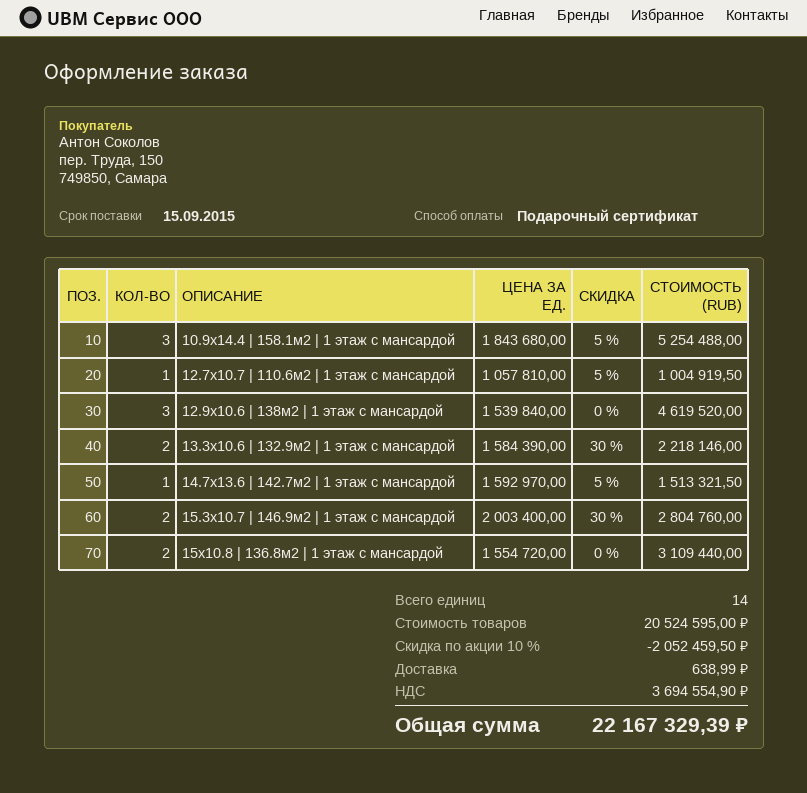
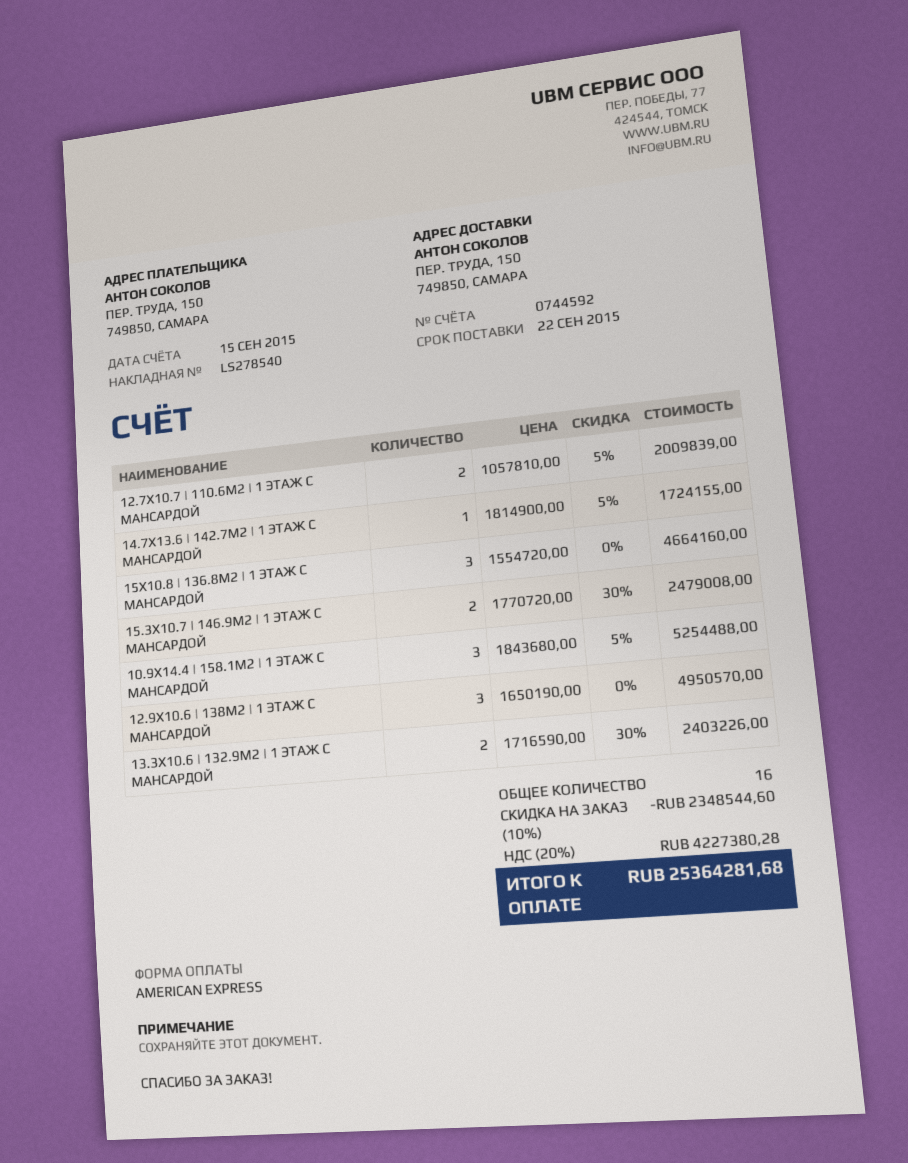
delivery date: 2015-09-15 -> 2015-09-22
payment method: gift card -> American Express
12.7х10.7 | 110.6м2 | 1 этаж с мансардой: 1 x 1057810.00 - 5% = 1004919.50 -> 2 x 1057810.00 - 5% = 2009839.00
12.9х10.6 | 138м2 | 1 этаж с мансардой: 3 x 1539840.00 = 4619520.00 -> 3 x 1650190.00 = 4950570.00
13.3х10.6 | 132.9м2 | 1 этаж с мансардой: 2 x 1584390.00 - 30% = 2218146.00 -> 2 x 1716590.00 - 30% = 2403226.00
14.7х13.6 | 142.7м2 | 1 этаж с мансардой: 1 x 1592970.00 - 5% = 1513321.50 -> 1 x 1814900.00 - 5% = 1724155.00
15.3х10.7 | 146.9м2 | 1 этаж с мансардой: 2 x 2003400.00 - 30% = 2804760.00 -> 2 x 1770720.00 - 30% = 2479008.00
15х10.8 | 136.8м2 | 1 этаж с мансардой: 2 x 1554720.00 = 3109440.00 -> 3 x 1554720.00 = 4664160.00
total quantity: 14 -> 16
discount: 10% = 2052459.50 -> 10% = 2348544.60
shipping: 638.99 -> none
tax: 3694554.90 -> 4227380.28
total: 22167329.39 -> 25364281.68

